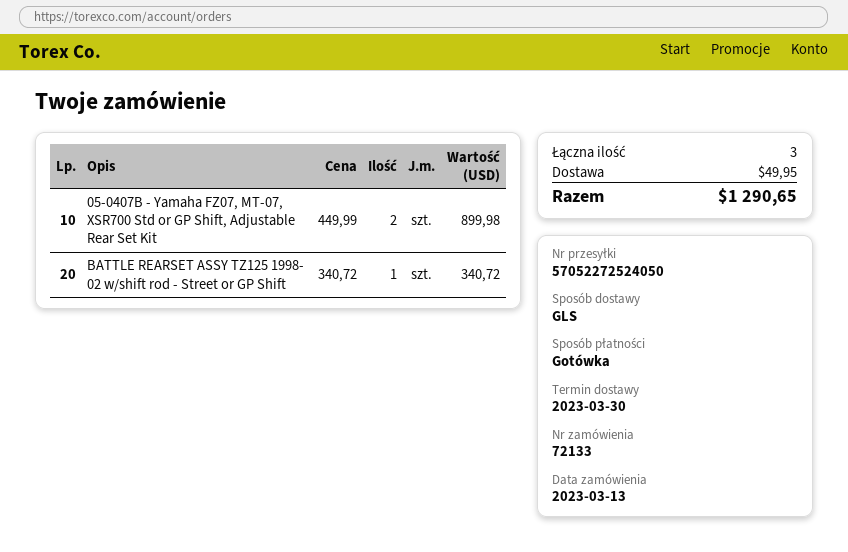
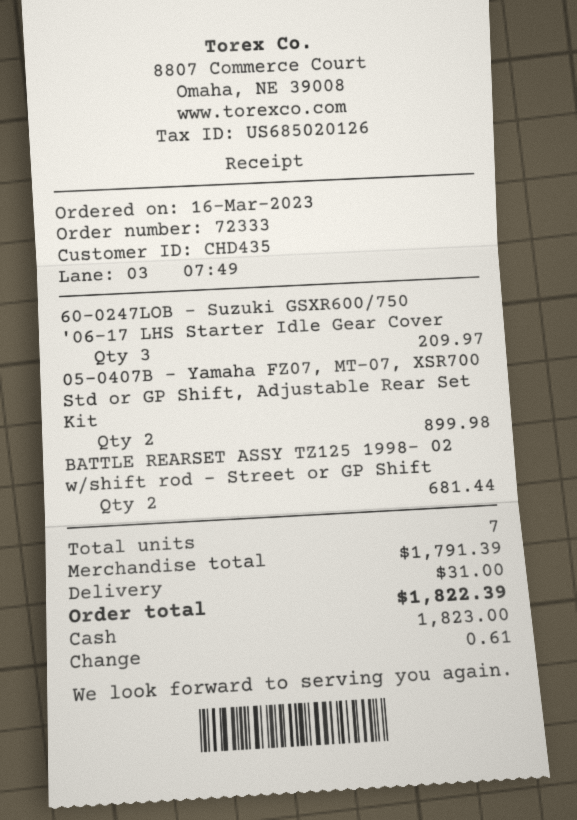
order number: 72133 -> 72333
order date: 2023-03-13 -> 2023-03-16
BATTLE REARSET ASSY TZ125 1998- 02 w/shift rod - Street or GP Shift: 1 for 340.72 -> 2 for 681.44
60-0247LOB - Suzuki GSXR600/750 '06-17 LHS Starter Idle Gear Cover: none -> 3 for 209.97
total quantity: 3 -> 7
shipping: 49.95 -> 31.00
total: 1290.65 -> 1822.39

